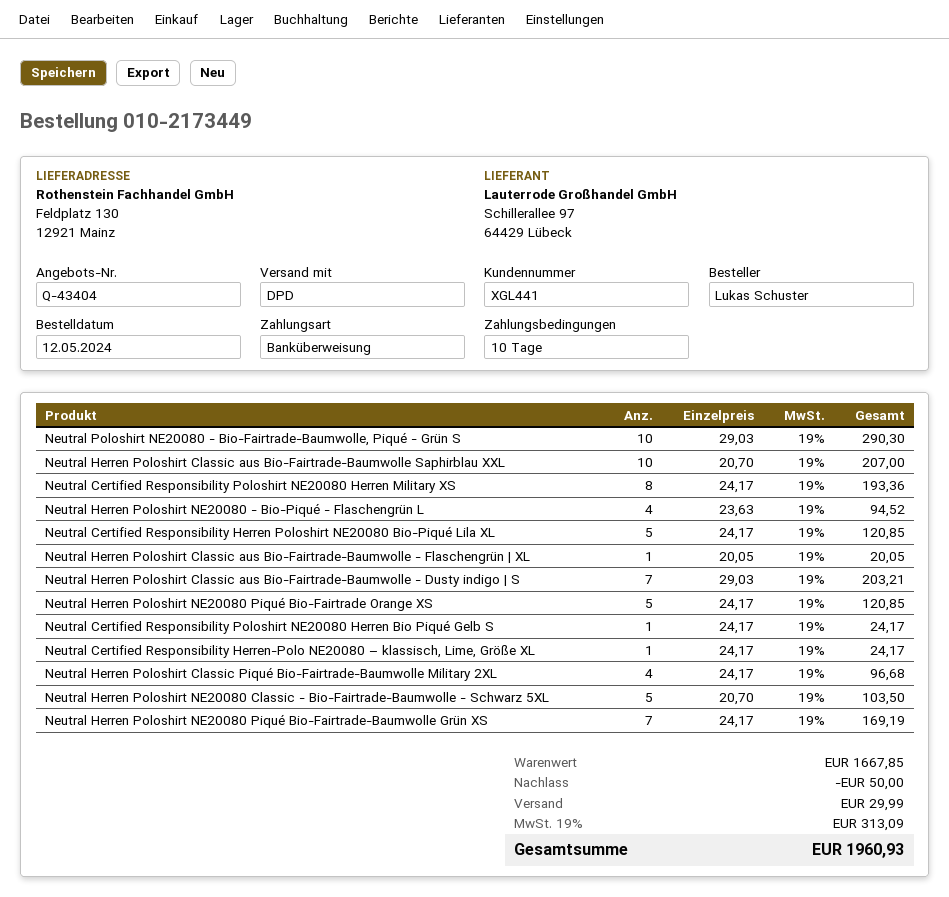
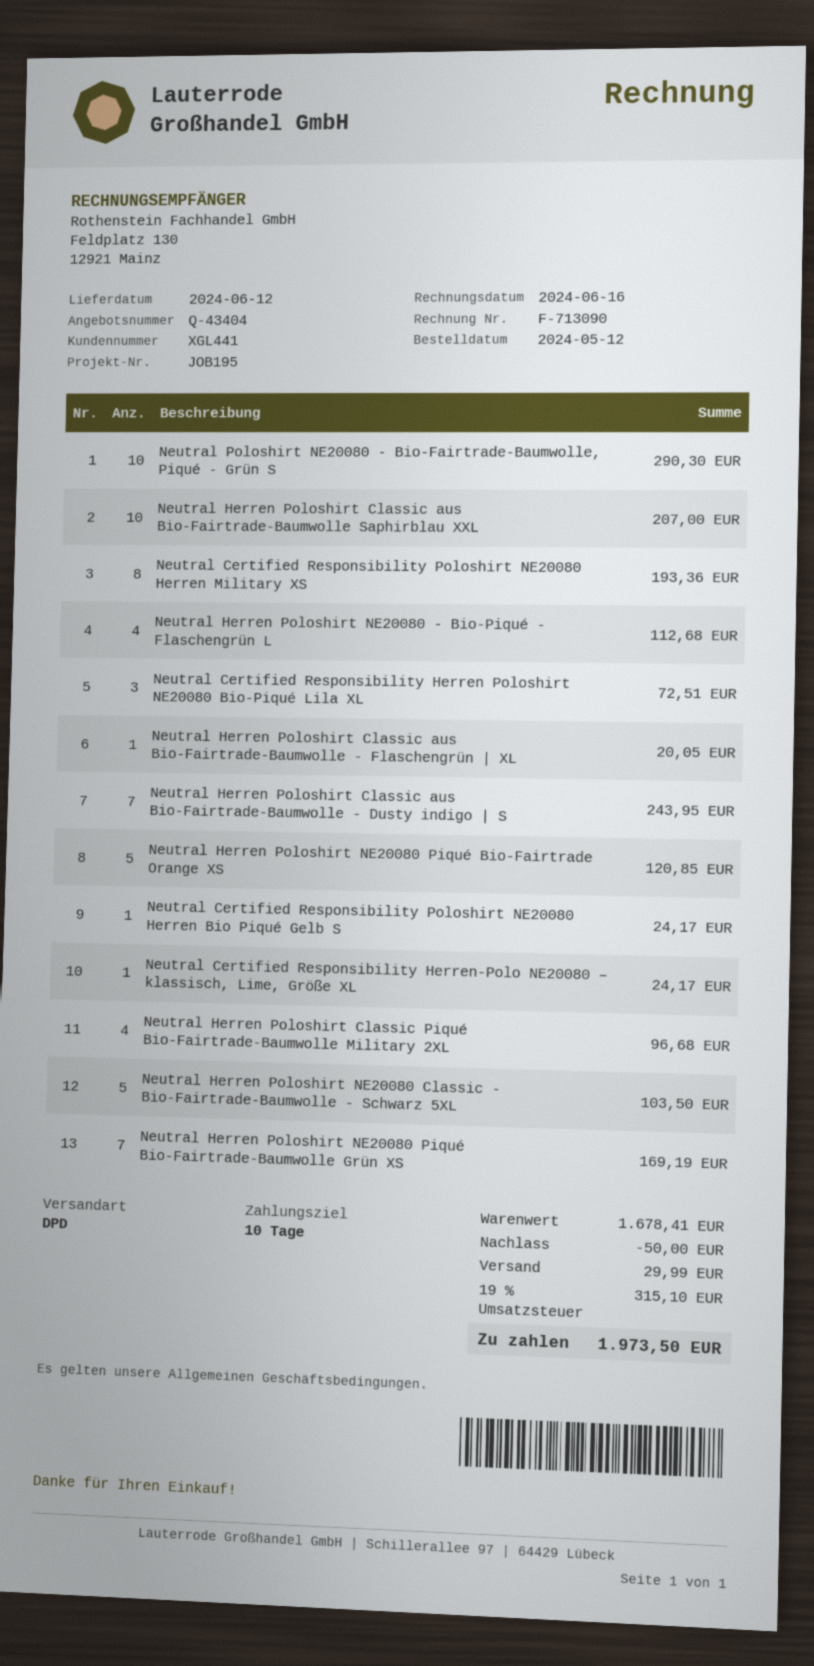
Neutral Herren Poloshirt NE20080 - Bio-Piqué - Flaschengrün L: 4 for 94.52 -> 4 for 112.68
Neutral Certified Responsibility Herren Poloshirt NE20080 Bio-Piqué Lila XL: 5 for 120.85 -> 3 for 72.51
Neutral Herren Poloshirt Classic aus Bio-Fairtrade-Baumwolle - Dusty indigo | S: 7 for 203.21 -> 7 for 243.95
subtotal: 1667.85 -> 1678.41
tax: 19% = 313.09 -> 19% = 315.10
total: 1960.93 -> 1973.50

